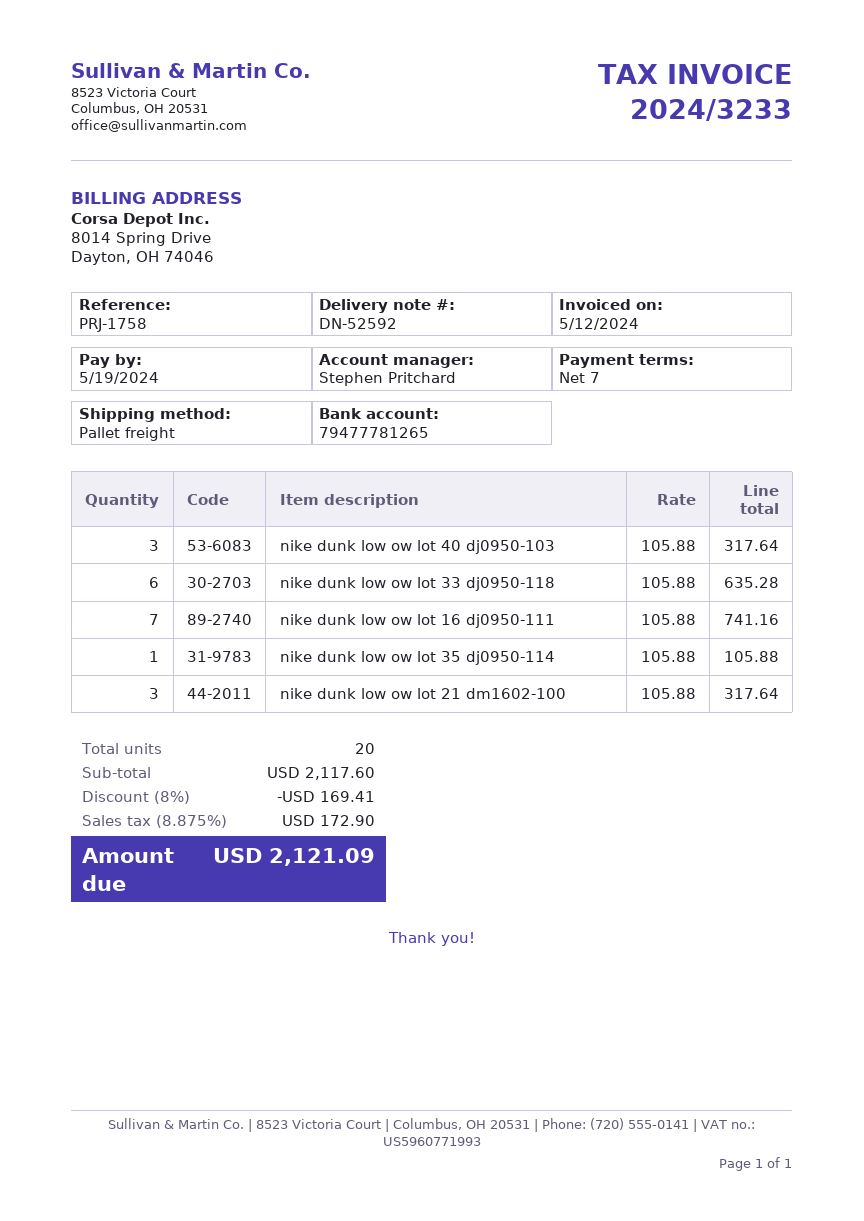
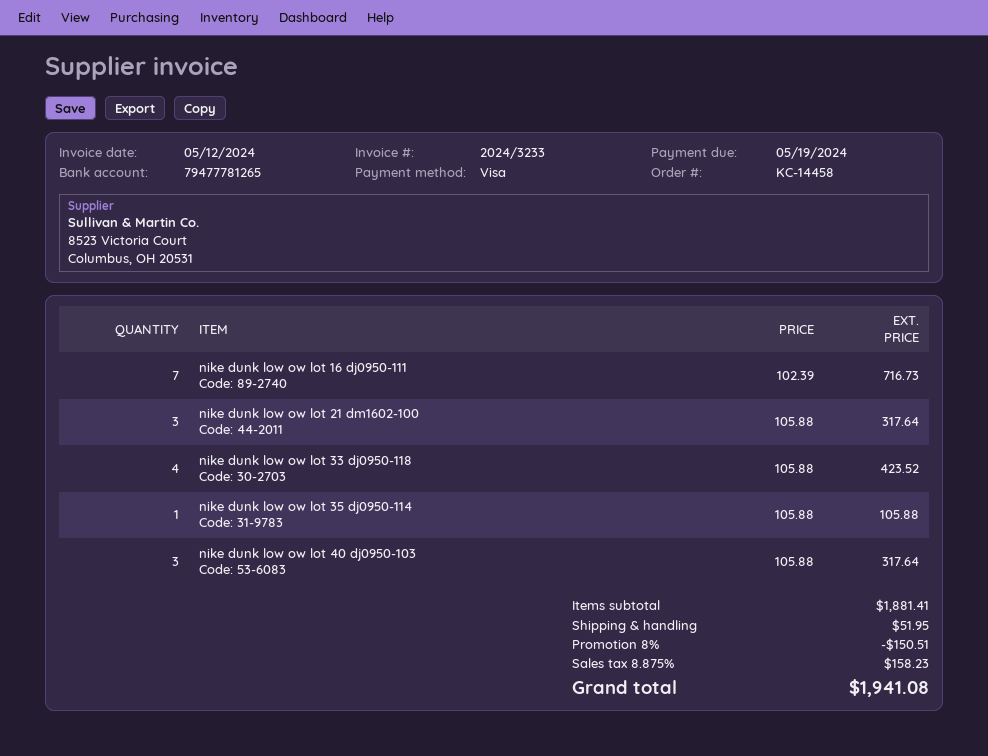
nike dunk low ow lot 33 dj0950-118: 6 x 105.88 = 635.28 -> 4 x 105.88 = 423.52
nike dunk low ow lot 16 dj0950-111: 7 x 105.88 = 741.16 -> 7 x 102.39 = 716.73
subtotal: 2117.60 -> 1881.41
discount: 8% = 169.41 -> 8% = 150.51
shipping: none -> 51.95
tax: 8.875% = 172.90 -> 8.875% = 158.23
total: 2121.09 -> 1941.08

